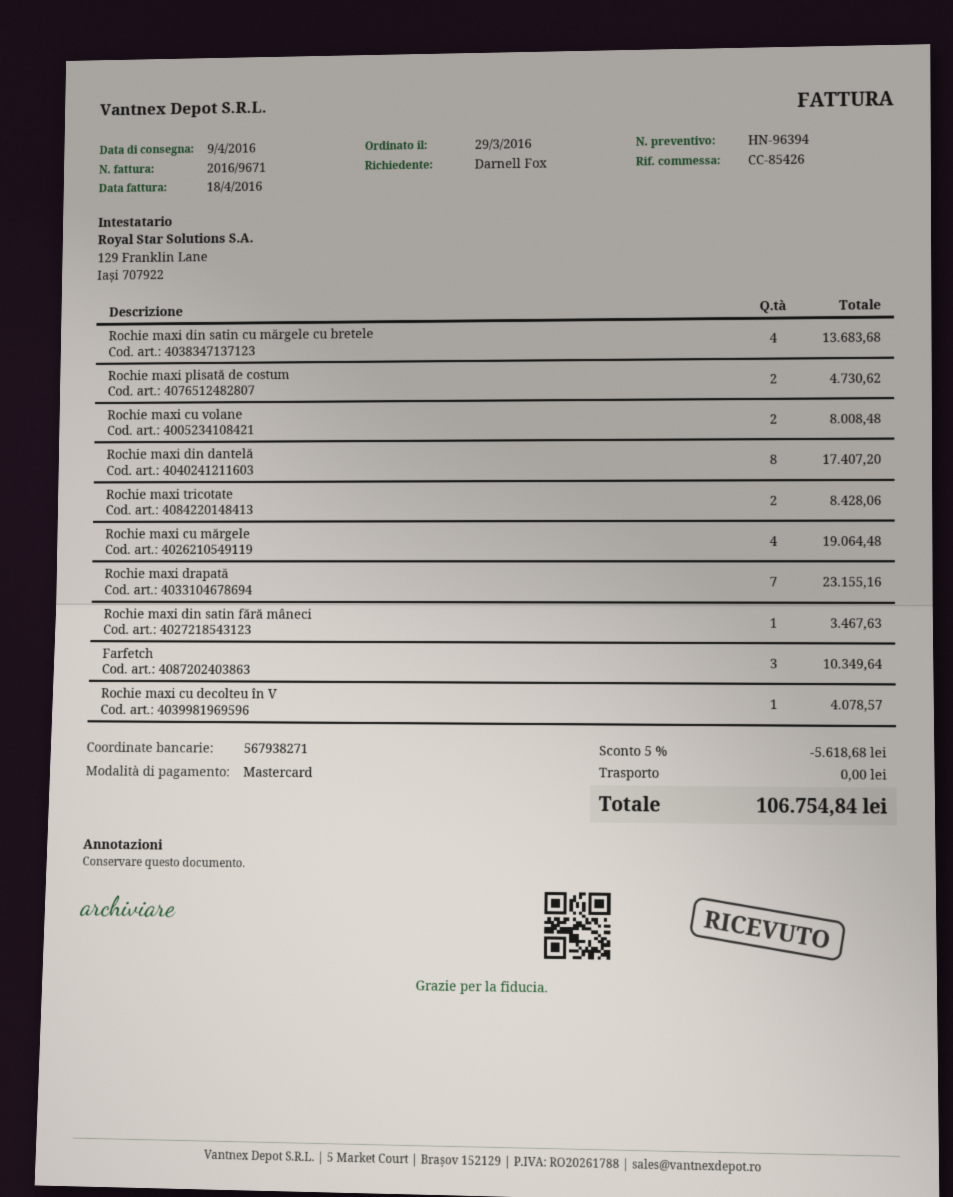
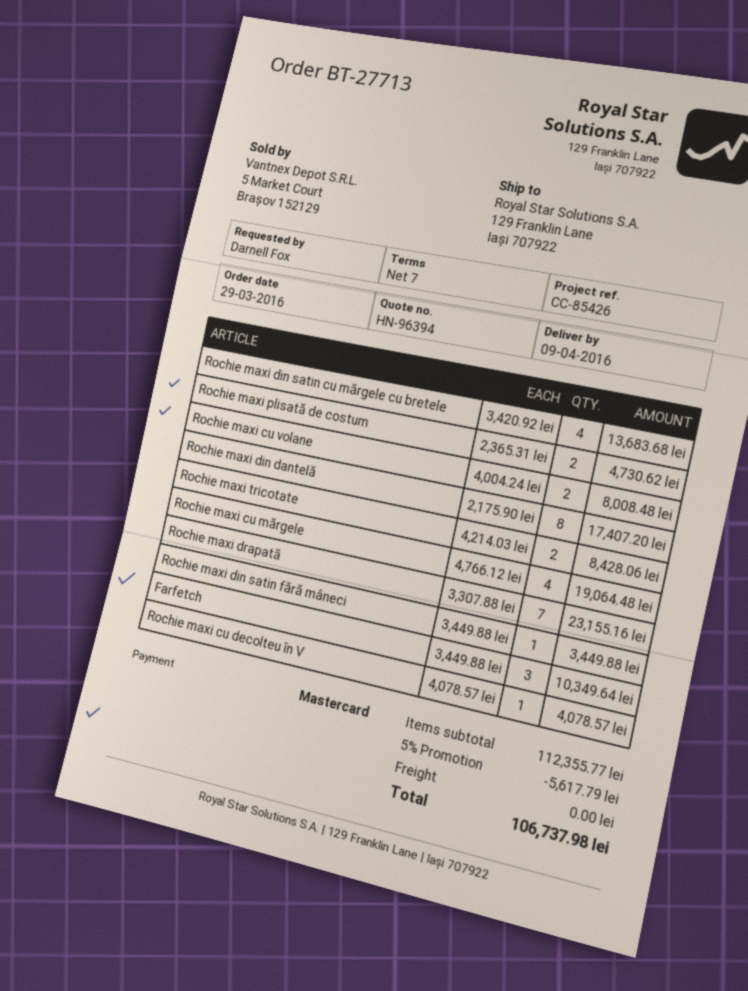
Rochie maxi din satin fără mâneci: 1 for 3467.63 -> 1 for 3449.88
discount: 5% = 5618.68 -> 5% = 5617.79
total: 106754.84 -> 106737.98

